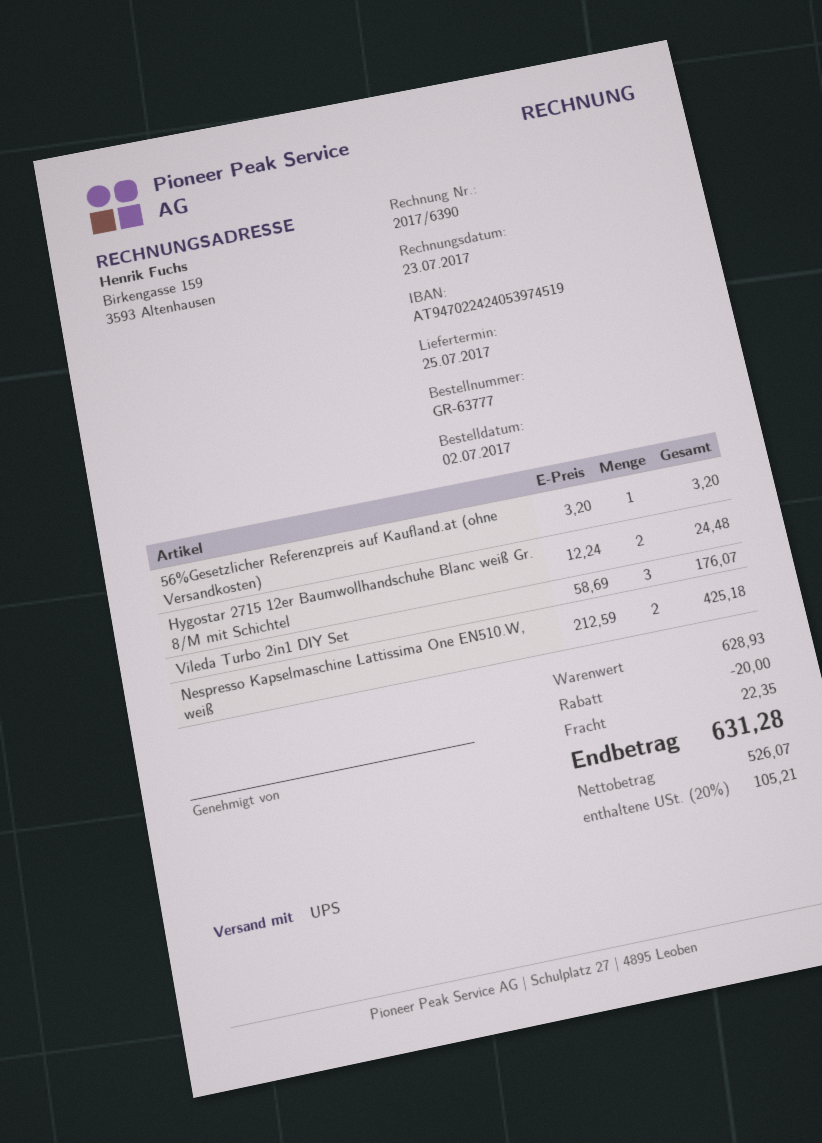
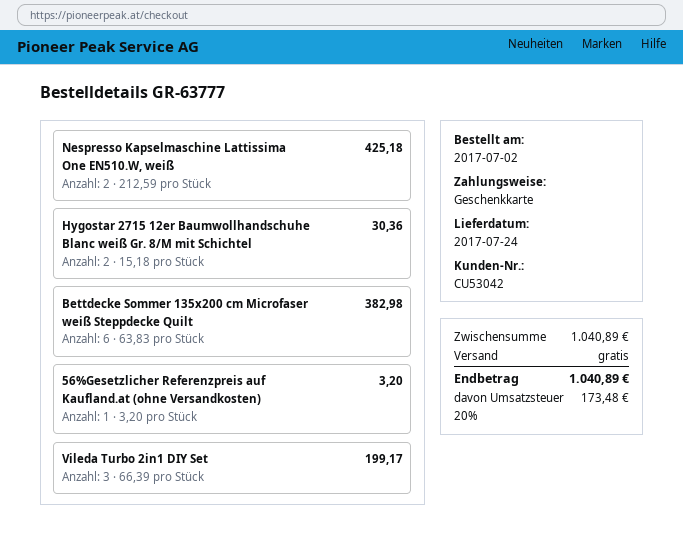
delivery date: 2017-07-25 -> 2017-07-24
Hygostar 2715 12er Baumwollhandschuhe Blanc weiß Gr. 8/M mit Schichtel: 2 x 12.24 = 24.48 -> 2 x 15.18 = 30.36
Vileda Turbo 2in1 DIY Set: 3 x 58.69 = 176.07 -> 3 x 66.39 = 199.17
Bettdecke Sommer 135x200 cm Microfaser weiß Steppdecke Quilt: none -> 6 x 63.83 = 382.98
subtotal: 628.93 -> 1040.89
discount: 20.00 -> none
shipping: 22.35 -> 0.00
tax: 20% = 105.21 -> 20% = 173.48
total: 631.28 -> 1040.89

